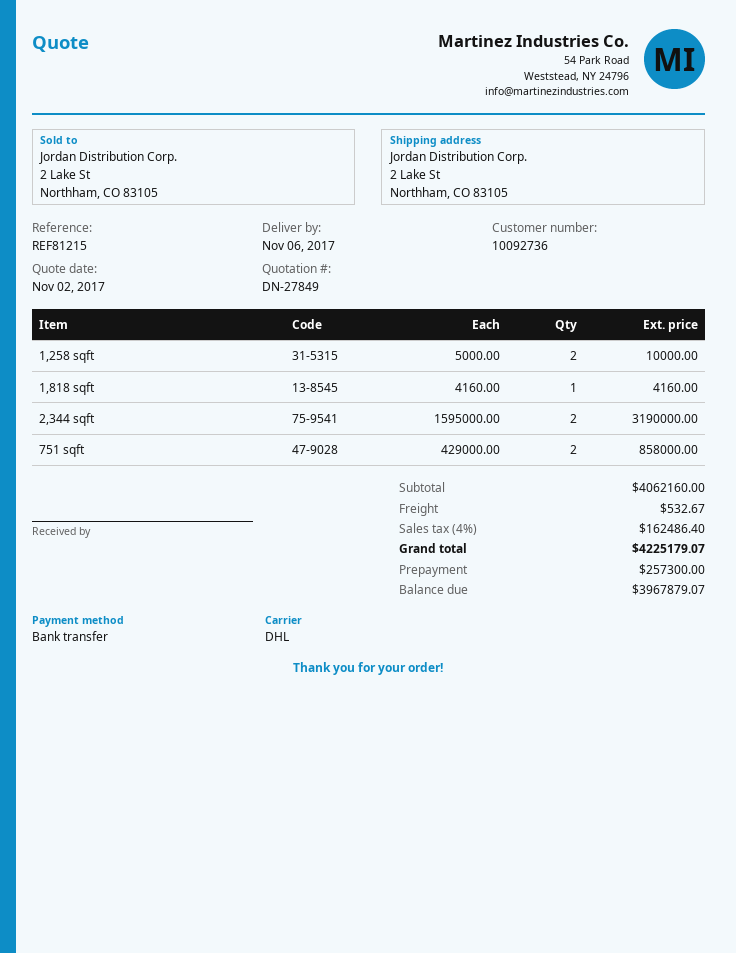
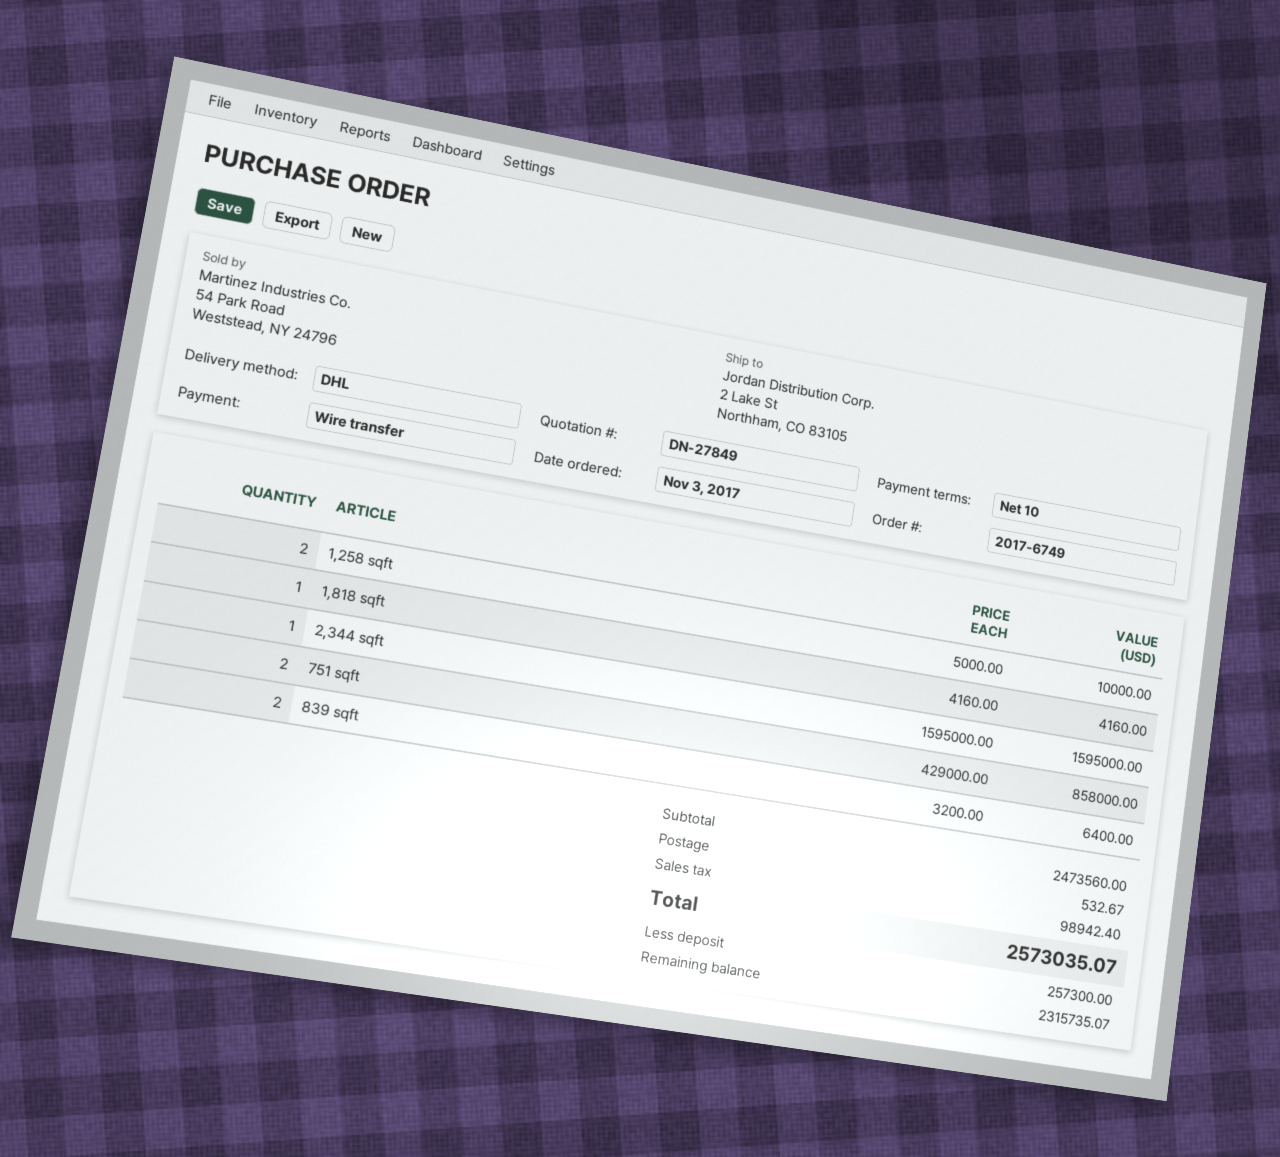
2,344 sqft: 2 x 1595000.00 = 3190000.00 -> 1 x 1595000.00 = 1595000.00
839 sqft: none -> 2 x 3200.00 = 6400.00
subtotal: 4062160.00 -> 2473560.00
tax: 162486.40 -> 98942.40
total: 4225179.07 -> 2573035.07
balance: 3967879.07 -> 2315735.07

